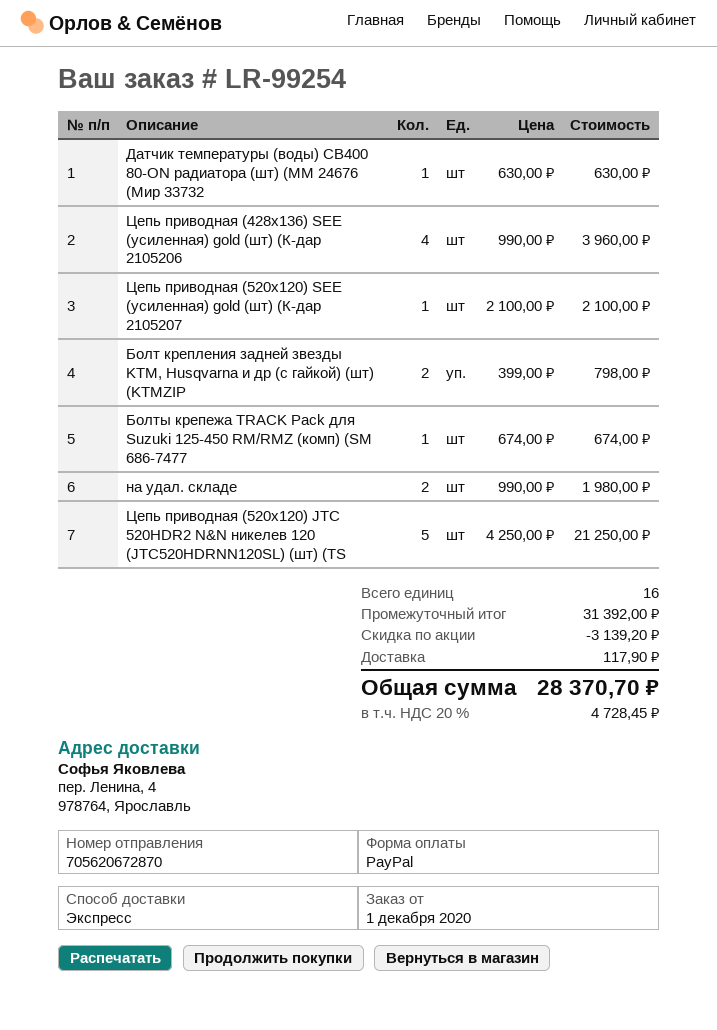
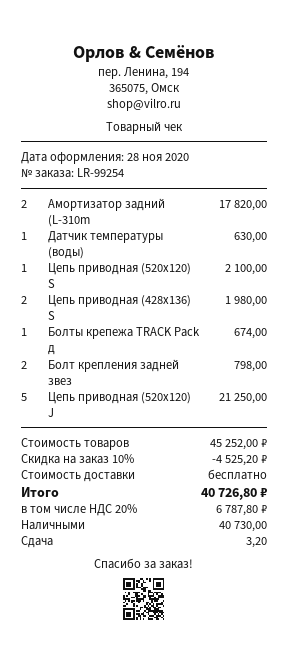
order date: 2020-12-01 -> 2020-11-28
payment method: PayPal -> cash
Цепь приводная (428х136) SEE (усиленная) gold (шт) (К-дар 2105206: 4 for 3960.00 -> 2 for 1980.00
на удал. складе: 2 for 1980.00 -> none
Амортизатор задний (L-310m: none -> 2 for 17820.00
subtotal: 31392.00 -> 45252.00
discount: 3139.20 -> 4525.20
shipping: 117.90 -> 0.00
tax: 20% = 4728.45 -> 20% = 6787.80
total: 28370.70 -> 40726.80

